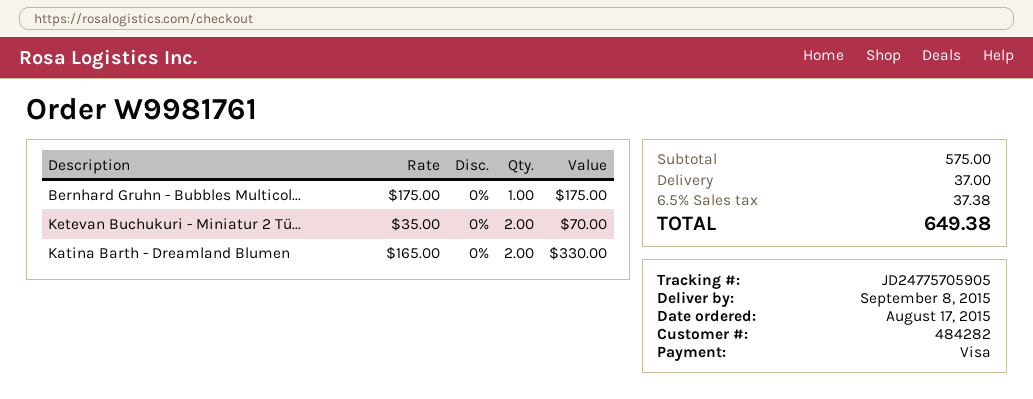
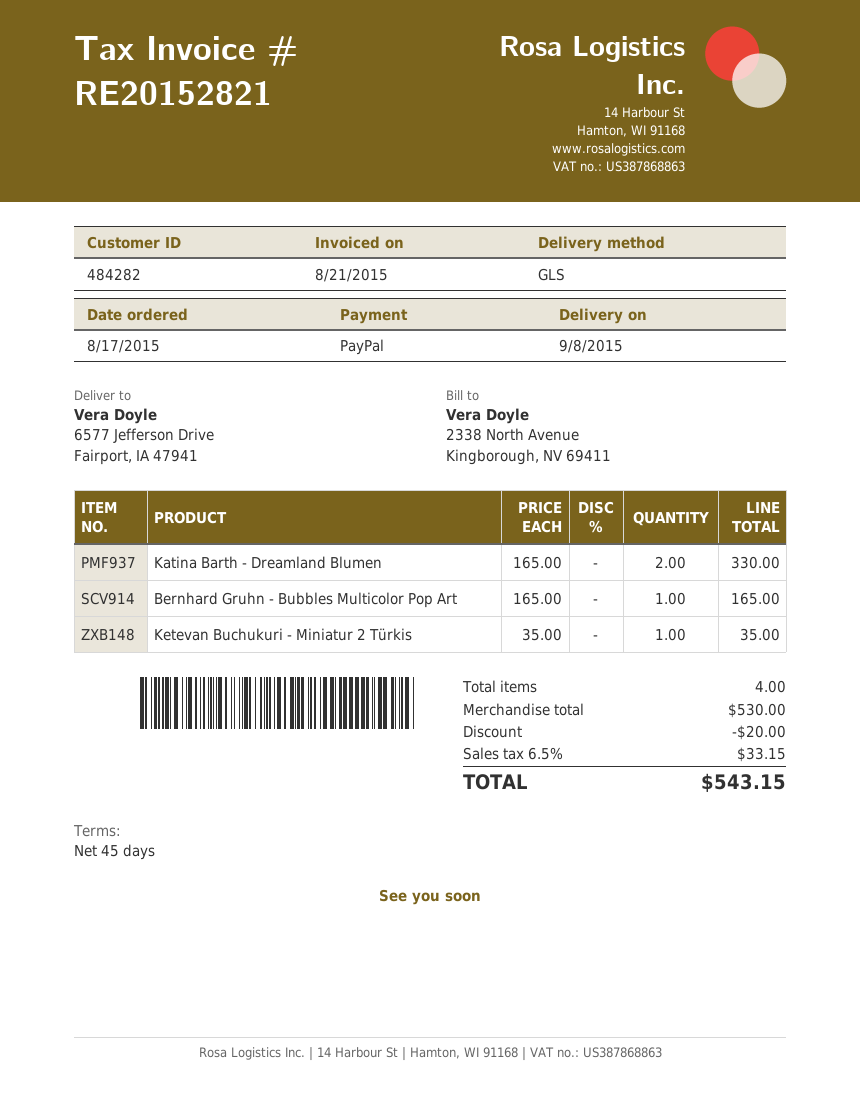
payment method: Visa -> PayPal
Bernhard Gruhn - Bubbles Multicol...: 1 x 175.00 = 175.00 -> 1 x 165.00 = 165.00
Ketevan Buchukuri - Miniatur 2 Tü...: 2 x 35.00 = 70.00 -> 1 x 35.00 = 35.00
subtotal: 575.00 -> 530.00
discount: none -> 20.00
shipping: 37.00 -> none
tax: 6.5% = 37.38 -> 6.5% = 33.15
total: 649.38 -> 543.15

